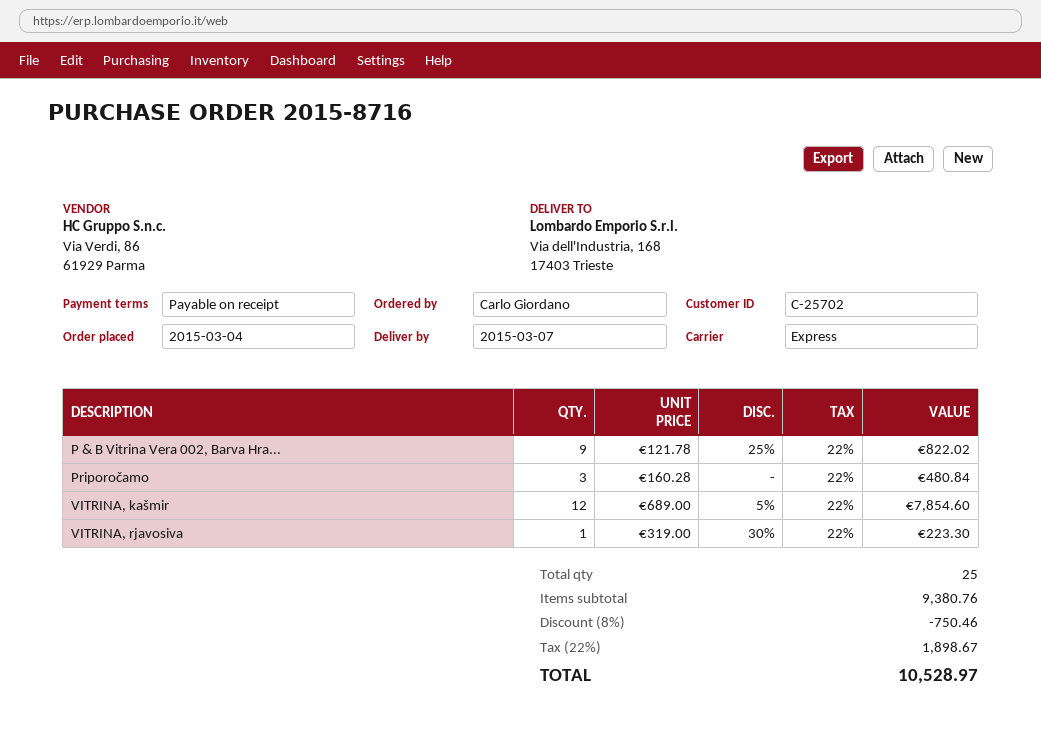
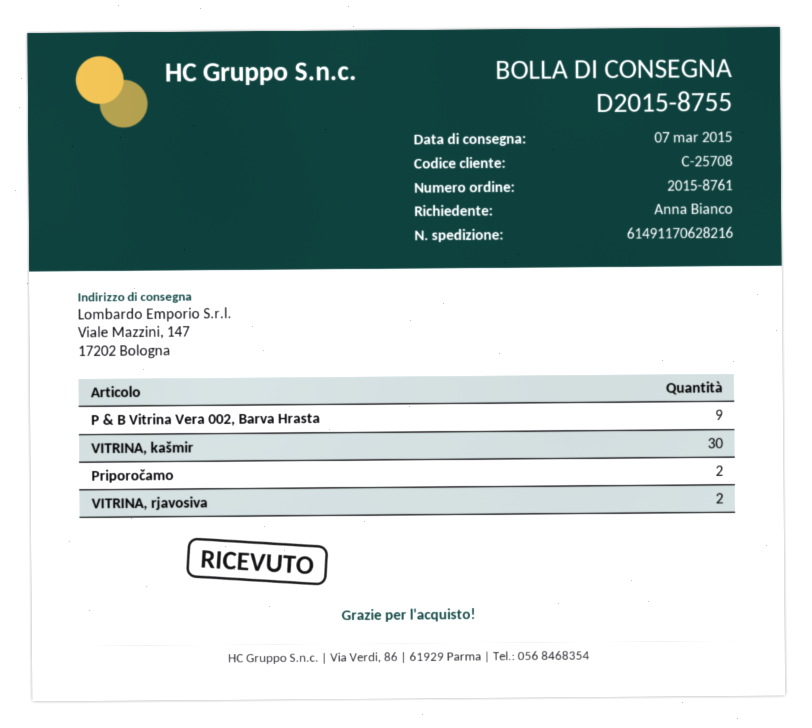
order number: 2015-8716 -> 2015-8761
customer number: C-25702 -> C-25708
ordered by: Carlo Giordano -> Anna Bianco
ship to: Via dell'Industria, 168, 17403 Trieste -> Viale Mazzini, 147, 17202 Bologna
Priporočamo: 3 -> 2
VITRINA, kašmir: 12 -> 30
VITRINA, rjavosiva: 1 -> 2

